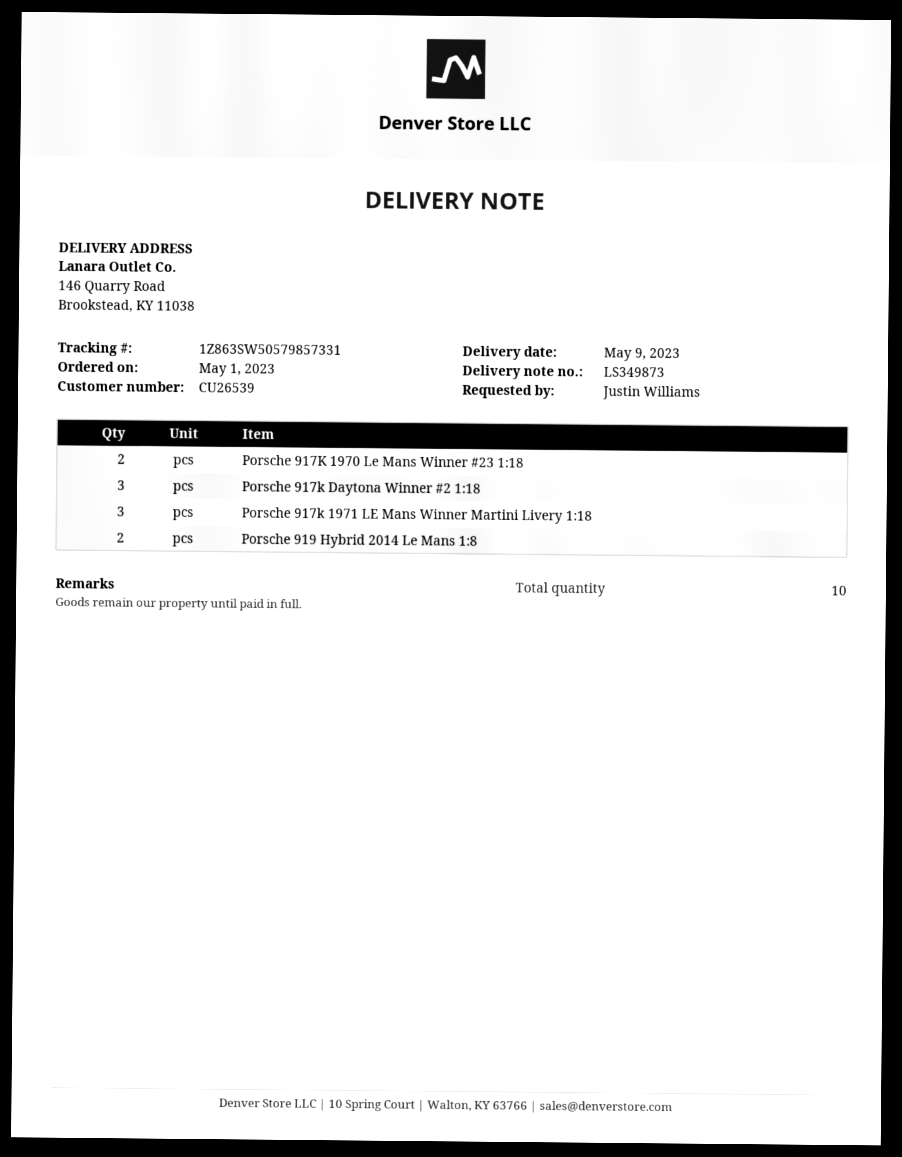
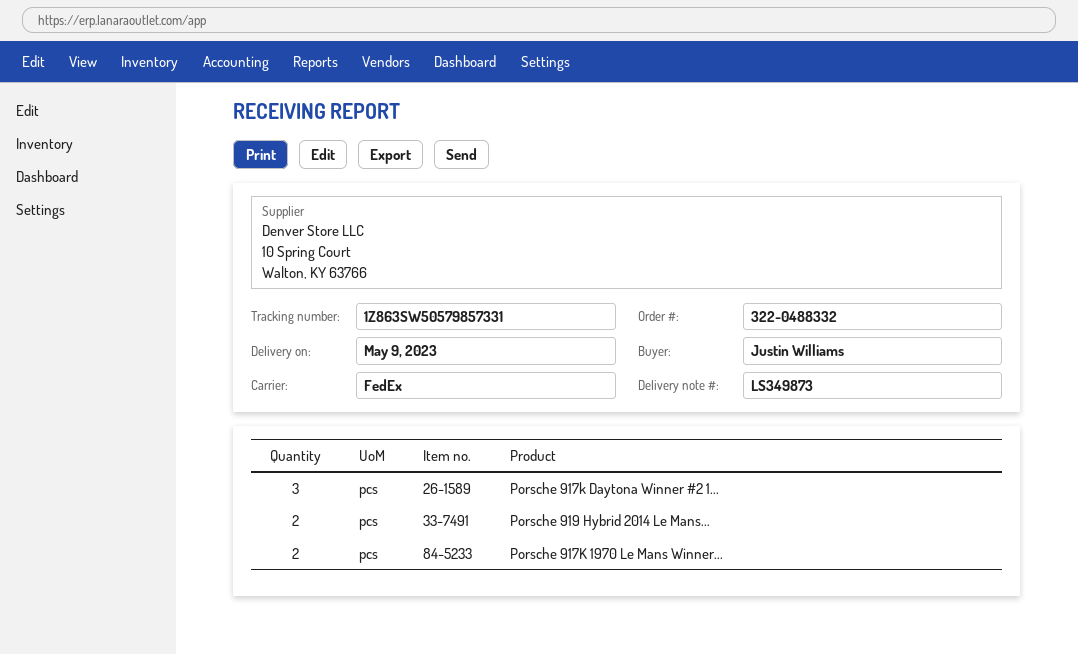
Porsche 917k 1971 LE Mans Winner Martini Livery 1:18: 3 -> none

